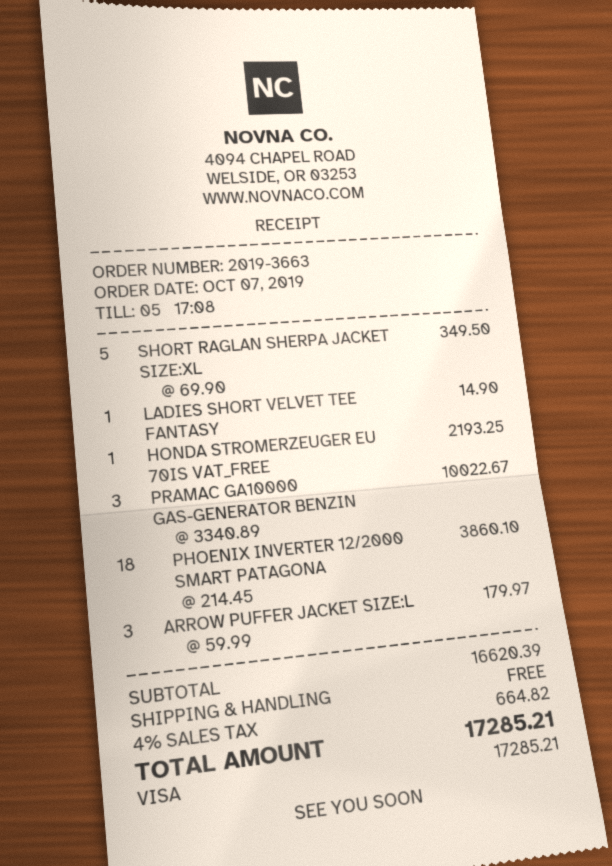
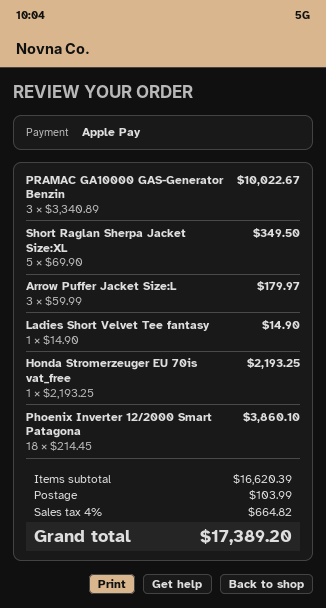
payment method: Visa -> Apple Pay
shipping: 0.00 -> 103.99
total: 17285.21 -> 17389.20

